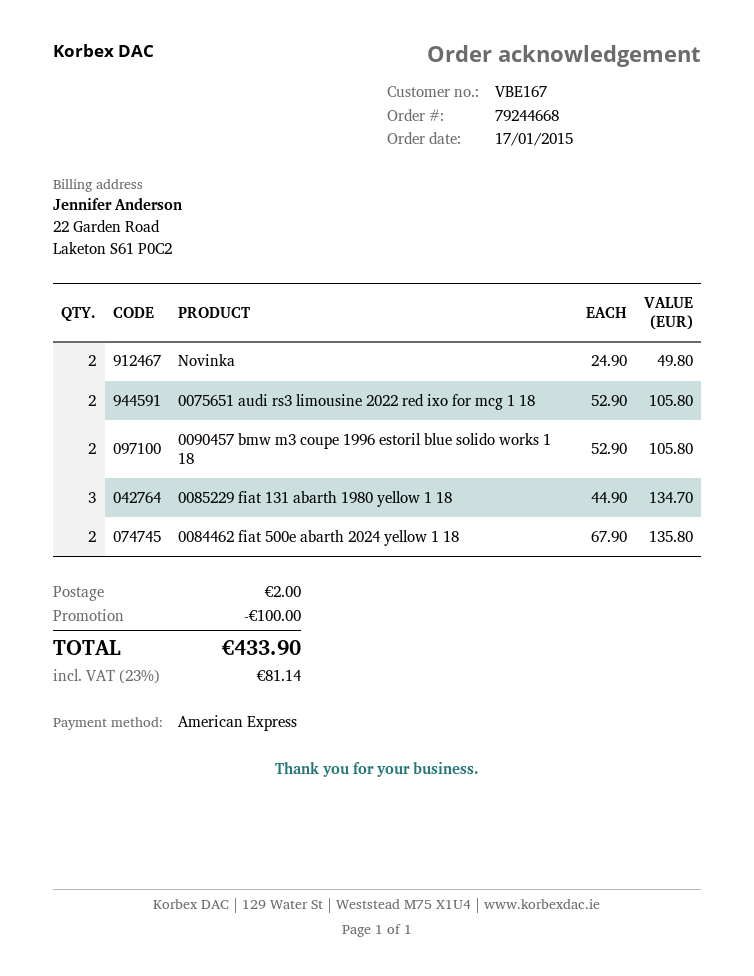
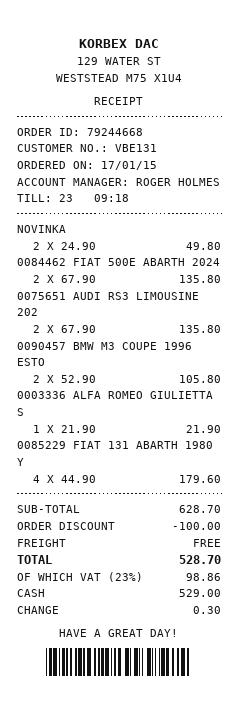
customer number: VBE167 -> VBE131
payment method: American Express -> cash
0075651 audi rs3 limousine 2022 red ixo for mcg 1 18: 2 x 52.90 = 105.80 -> 2 x 67.90 = 135.80
0085229 fiat 131 abarth 1980 yellow 1 18: 3 x 44.90 = 134.70 -> 4 x 44.90 = 179.60
0003336 ALFA ROMEO GIULIETTA S: none -> 1 x 21.90 = 21.90
shipping: 2.00 -> 0.00
tax: 23% = 81.14 -> 23% = 98.86
total: 433.90 -> 528.70

